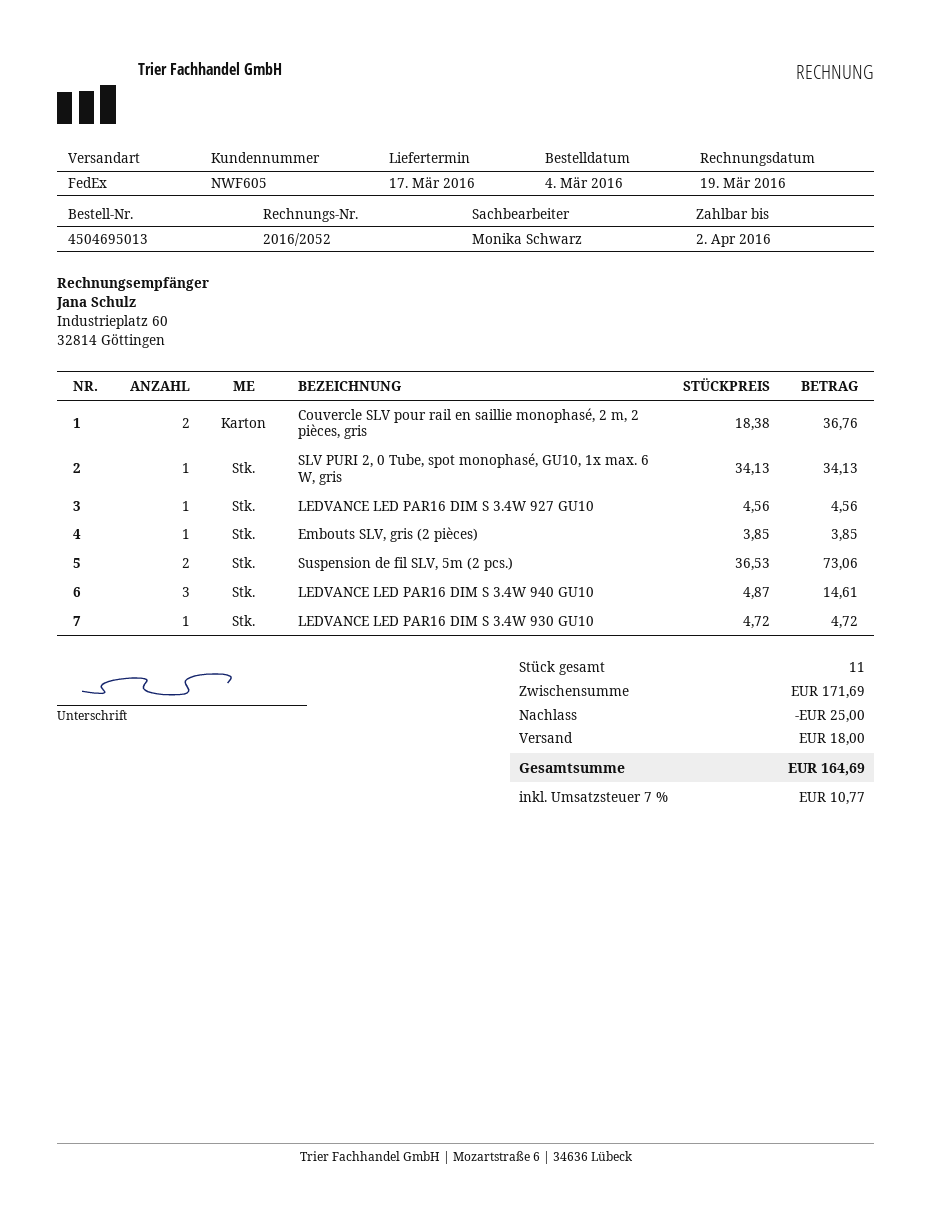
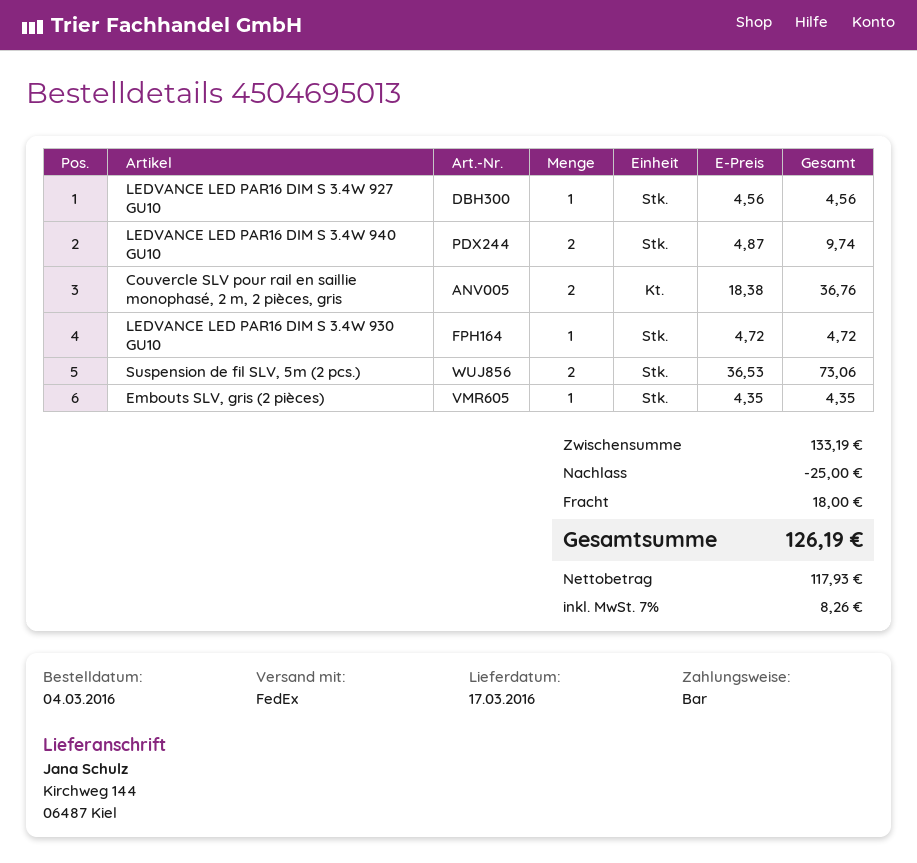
SLV PURI 2, 0 Tube, spot monophasé, GU10, 1x max. 6 W, gris: 1 x 34.13 = 34.13 -> none
Embouts SLV, gris (2 pièces): 1 x 3.85 = 3.85 -> 1 x 4.35 = 4.35
LEDVANCE LED PAR16 DIM S 3.4W 940 GU10: 3 x 4.87 = 14.61 -> 2 x 4.87 = 9.74
subtotal: 171.69 -> 133.19
tax: 7% = 10.77 -> 7% = 8.26
total: 164.69 -> 126.19

